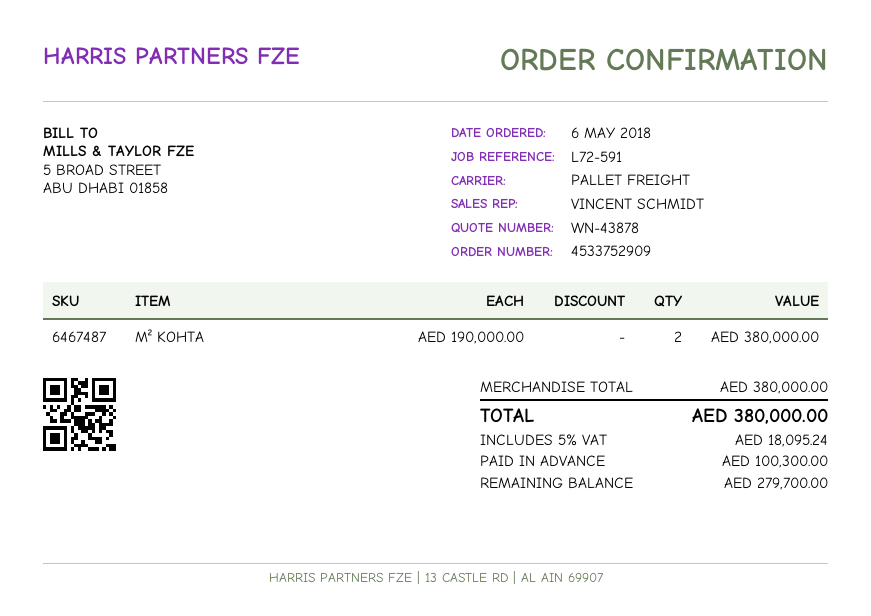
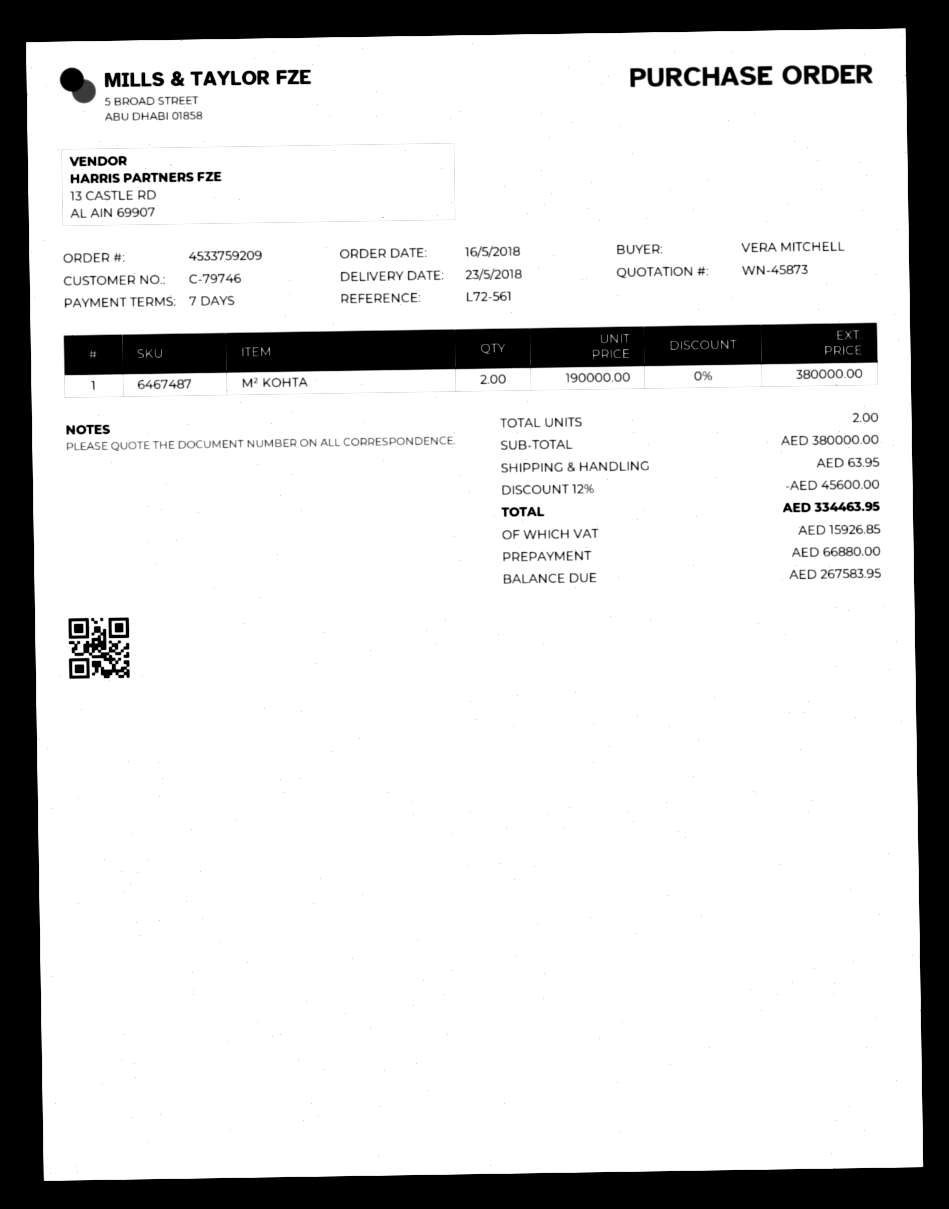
quote number: WN-43878 -> WN-45873
order number: 4533752909 -> 4533759209
order date: 2018-05-06 -> 2018-05-16
reference: L72-591 -> L72-561
discount: none -> 12% = 45600.00
shipping: none -> 63.95
tax: 18095.24 -> 15926.85
total: 380000.00 -> 334463.95
deposit: 100300.00 -> 66880.00
balance: 279700.00 -> 267583.95

